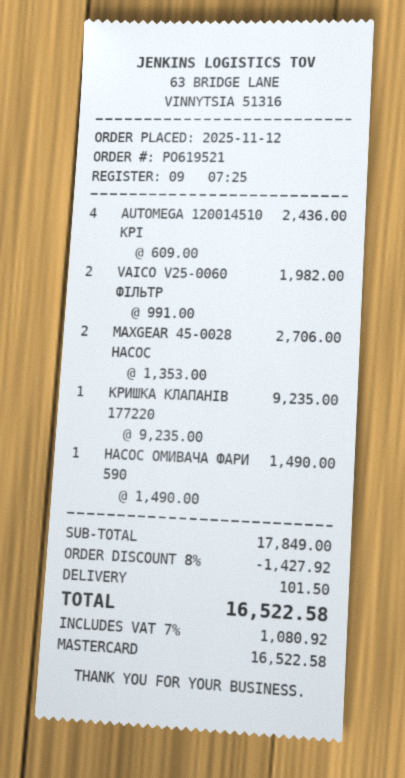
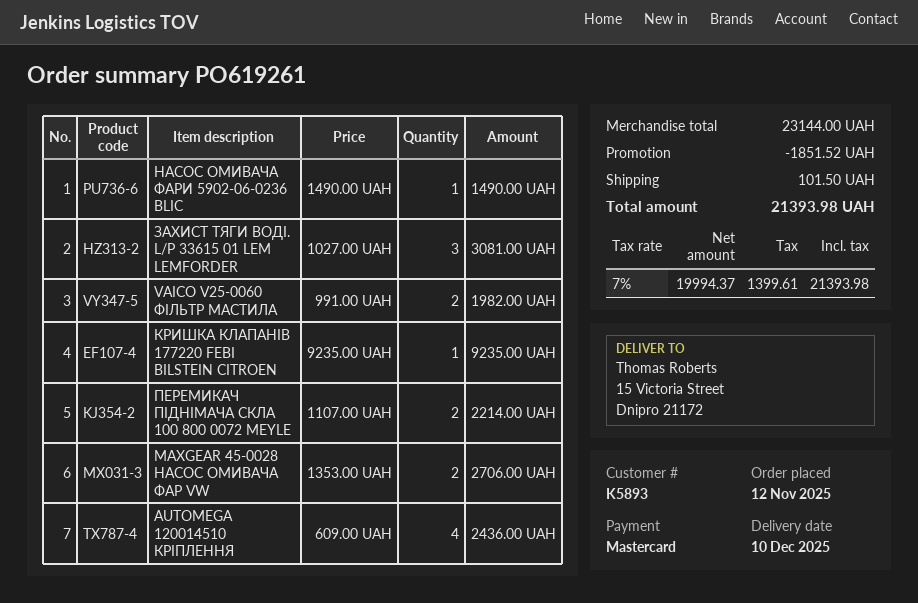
order number: PO619521 -> PO619261
ЗАХИСТ ТЯГИ ВОДІ. L/P 33615 01 LEM LEMFORDER: none -> 3 x 1027.00 = 3081.00
ПЕРЕМИКАЧ ПІДНІМАЧА СКЛА 100 800 0072 MEYLE: none -> 2 x 1107.00 = 2214.00
subtotal: 17849.00 -> 23144.00
discount: 1427.92 -> 1851.52
tax: 7% = 1080.92 -> 7% = 1399.61
total: 16522.58 -> 21393.98

